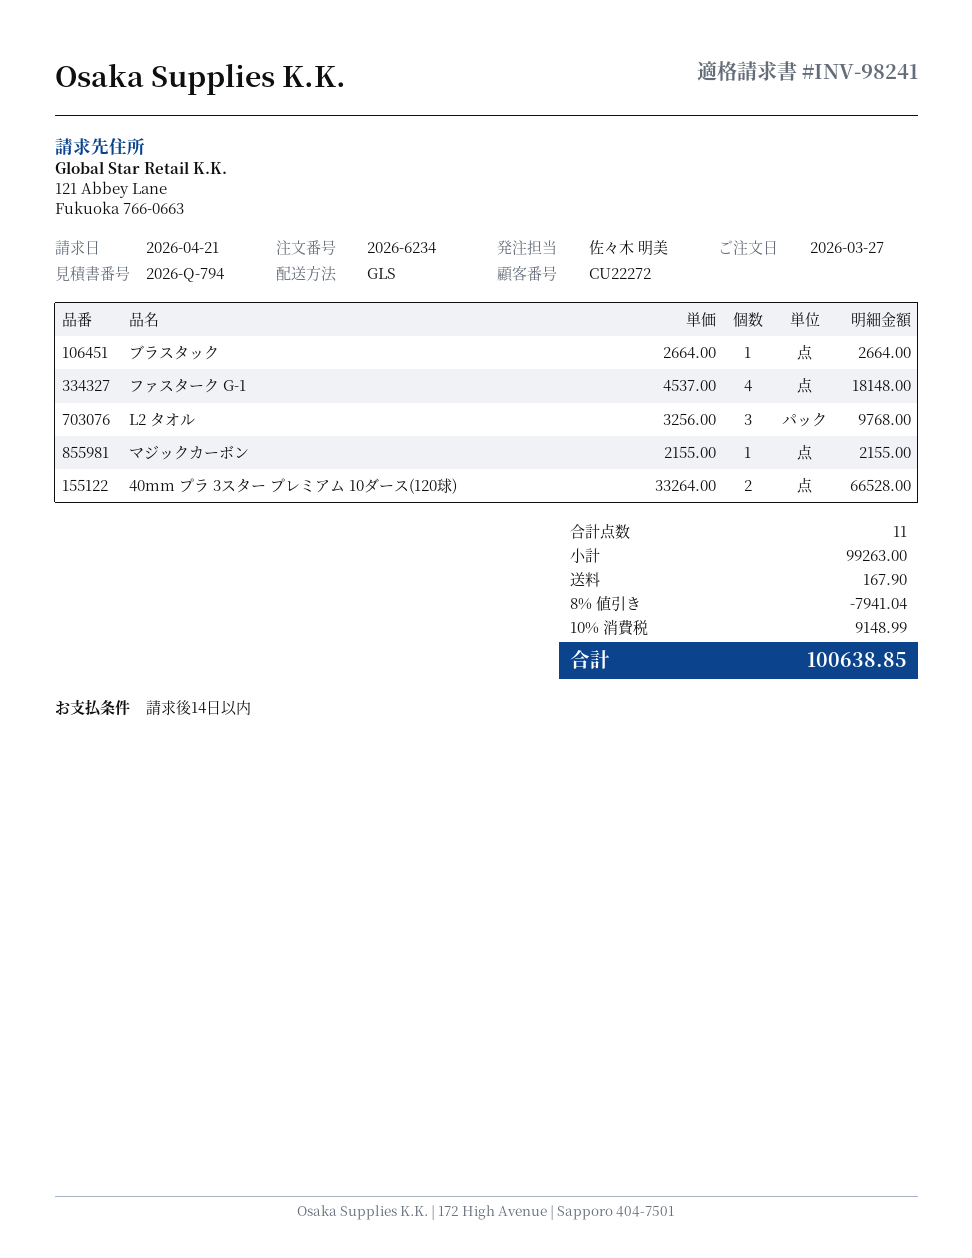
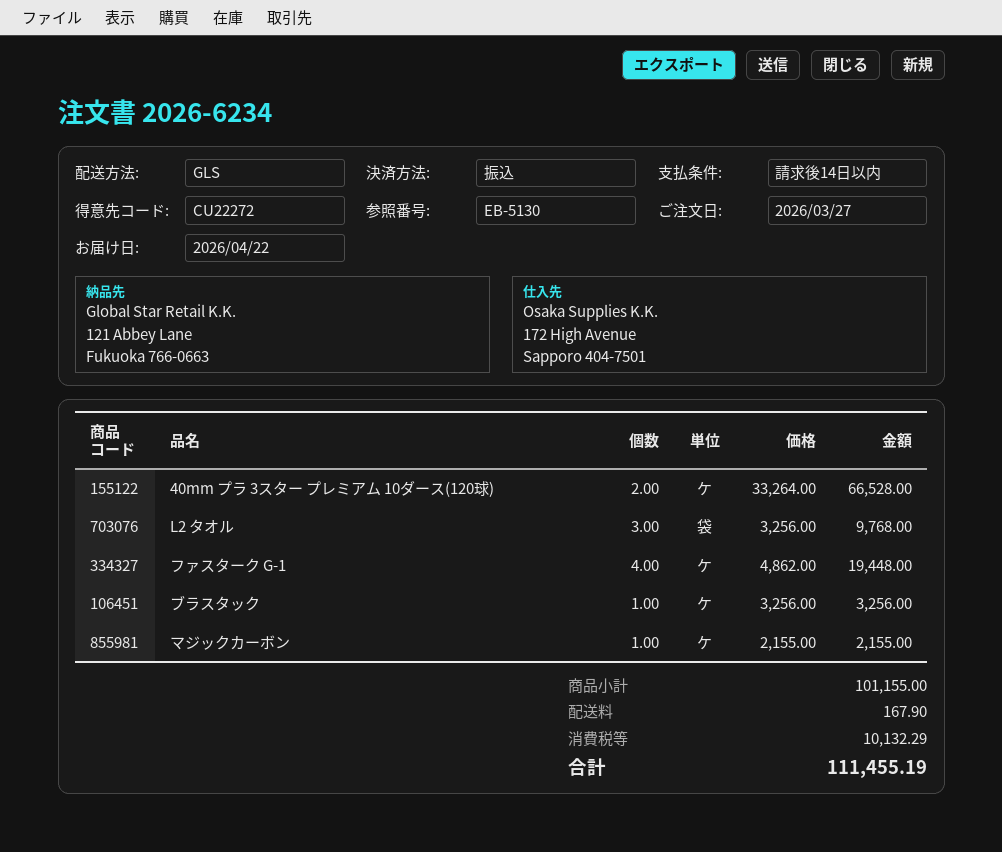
ブラスタック: 1 x 2664.00 = 2664.00 -> 1 x 3256.00 = 3256.00
ファスターク G-1: 4 x 4537.00 = 18148.00 -> 4 x 4862.00 = 19448.00
subtotal: 99263.00 -> 101155.00
discount: 8% = 7941.04 -> none
tax: 9148.99 -> 10132.29
total: 100638.85 -> 111455.19

